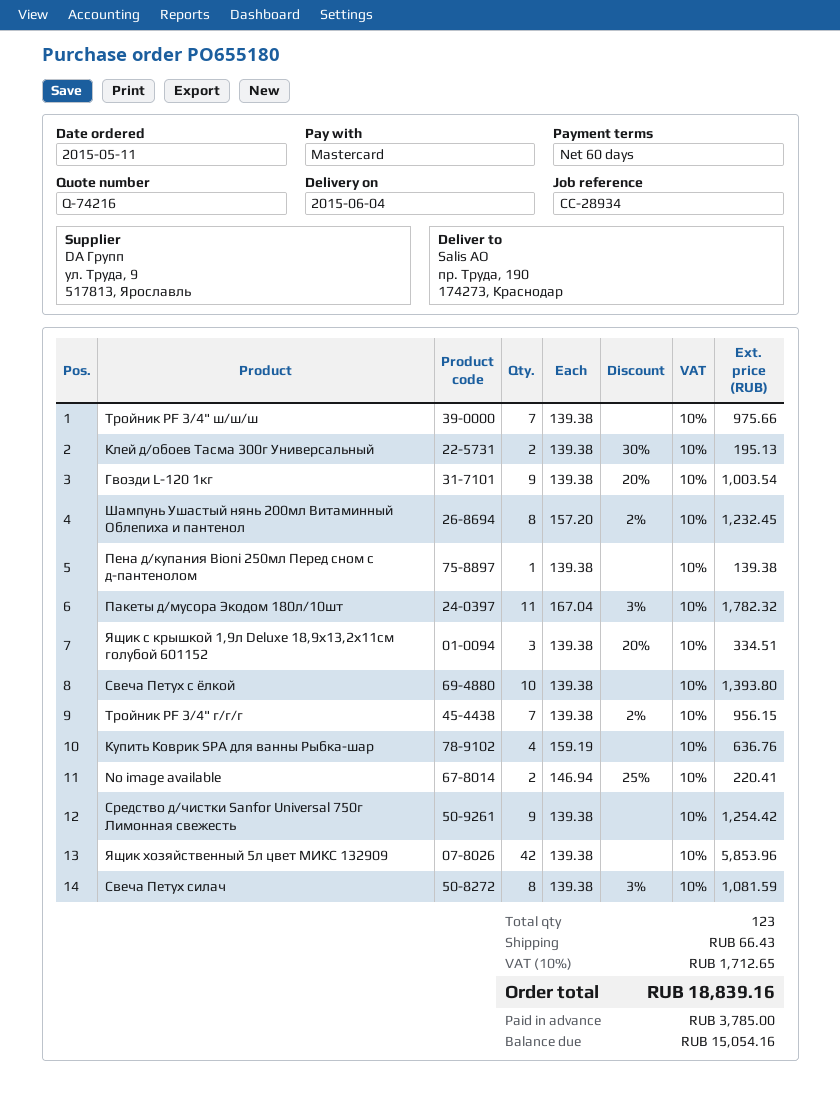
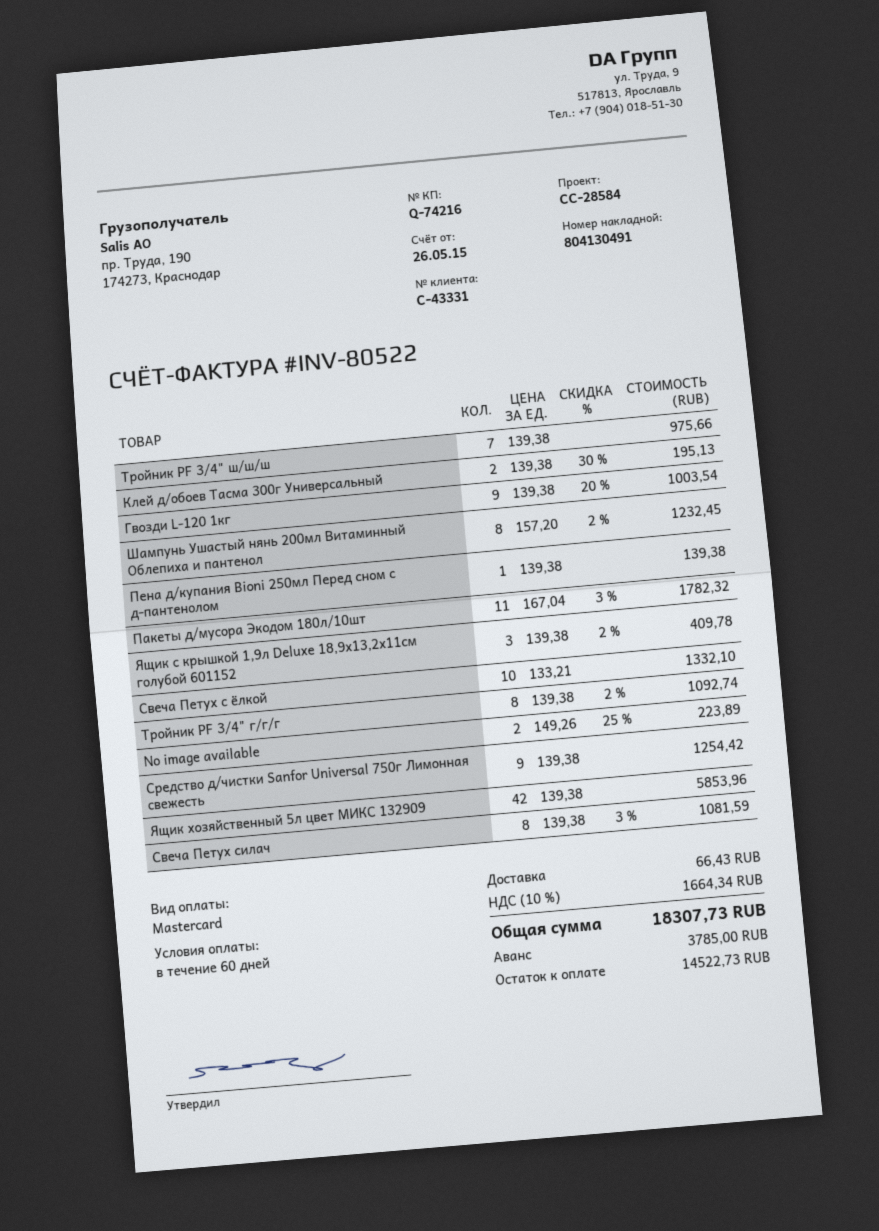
reference: CC-28934 -> CC-28584
Ящик с крышкой 1,9л Deluxe 18,9х13,2х11см голубой 601152: 3 x 139.38 - 20% = 334.51 -> 3 x 139.38 - 2% = 409.78
Свеча Петух с ёлкой: 10 x 139.38 = 1393.80 -> 10 x 133.21 = 1332.10
Тройник PF 3/4" г/г/г: 7 x 139.38 - 2% = 956.15 -> 8 x 139.38 - 2% = 1092.74
Купить Коврик SPA для ванны Рыбка-шар: 4 x 159.19 = 636.76 -> none
No image available: 2 x 146.94 - 25% = 220.41 -> 2 x 149.26 - 25% = 223.89
tax: 10% = 1712.65 -> 10% = 1664.34
total: 18839.16 -> 18307.73
balance: 15054.16 -> 14522.73

